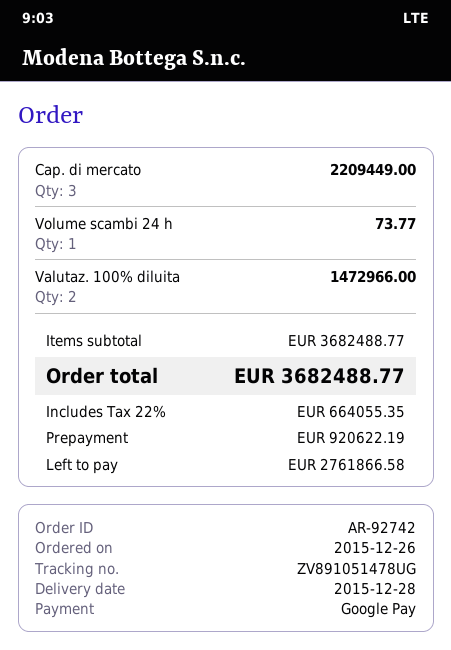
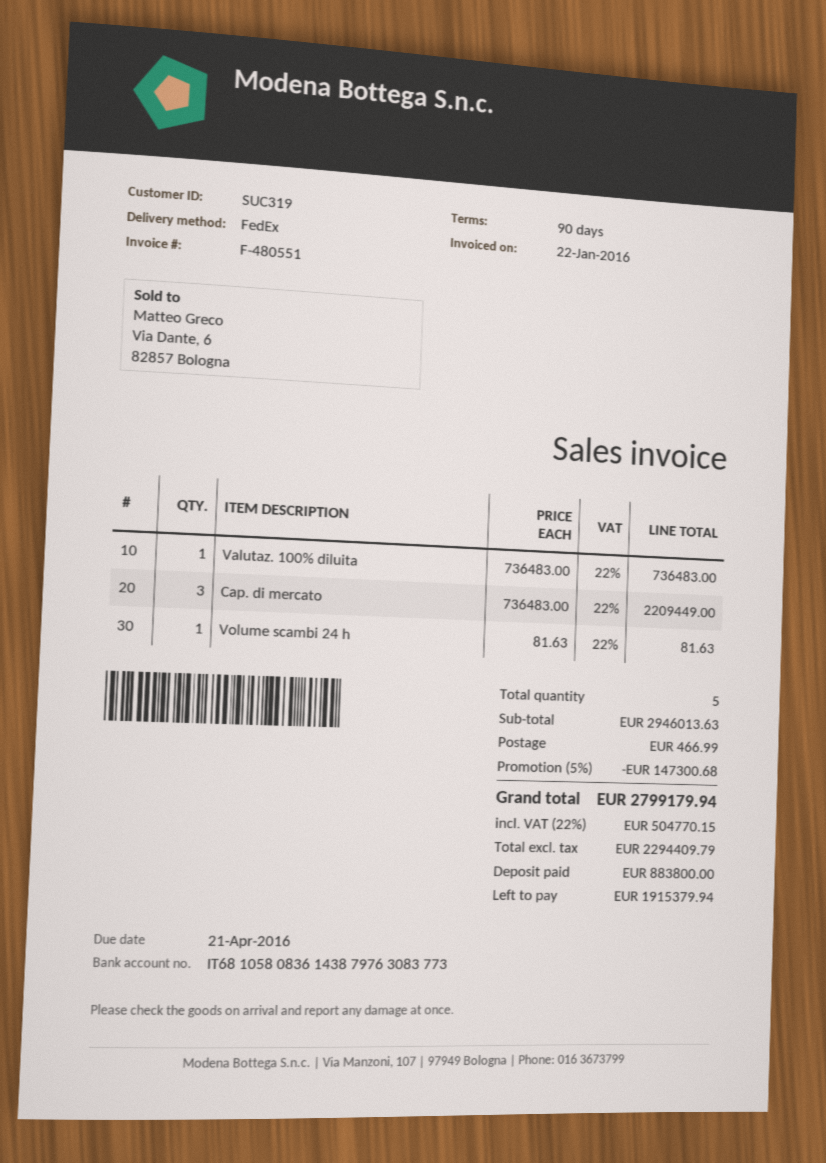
Volume scambi 24 h: 1 for 73.77 -> 1 for 81.63
Valutaz. 100% diluita: 2 for 1472966.00 -> 1 for 736483.00
subtotal: 3682488.77 -> 2946013.63
discount: none -> 5% = 147300.68
shipping: none -> 466.99
tax: 22% = 664055.35 -> 22% = 504770.15
total: 3682488.77 -> 2799179.94
deposit: 920622.19 -> 883800.00
balance: 2761866.58 -> 1915379.94

